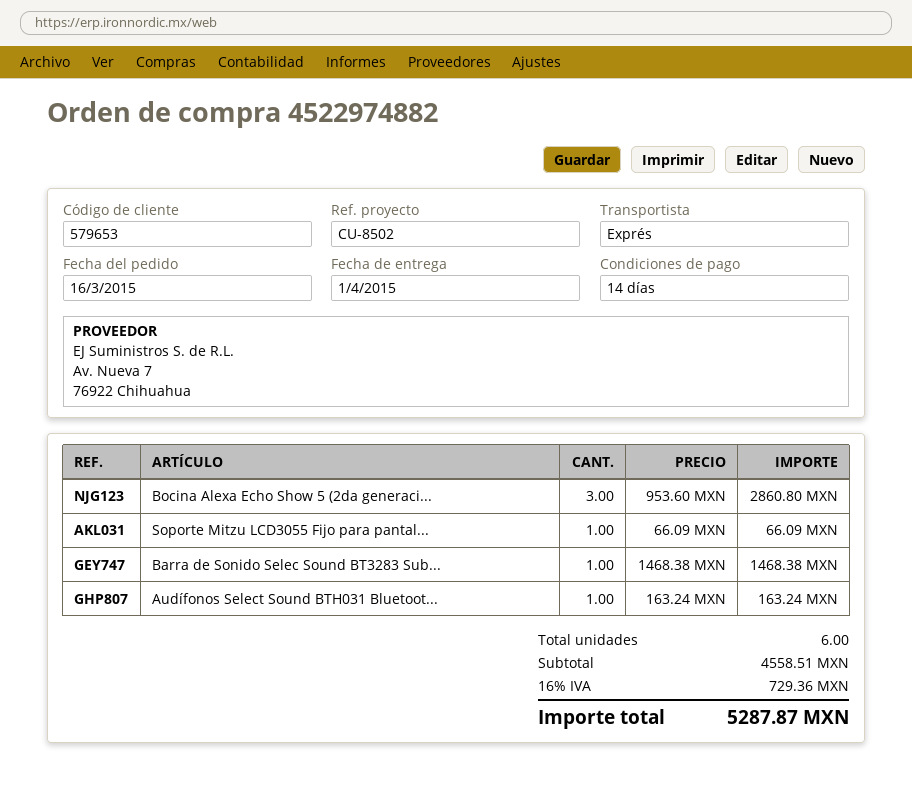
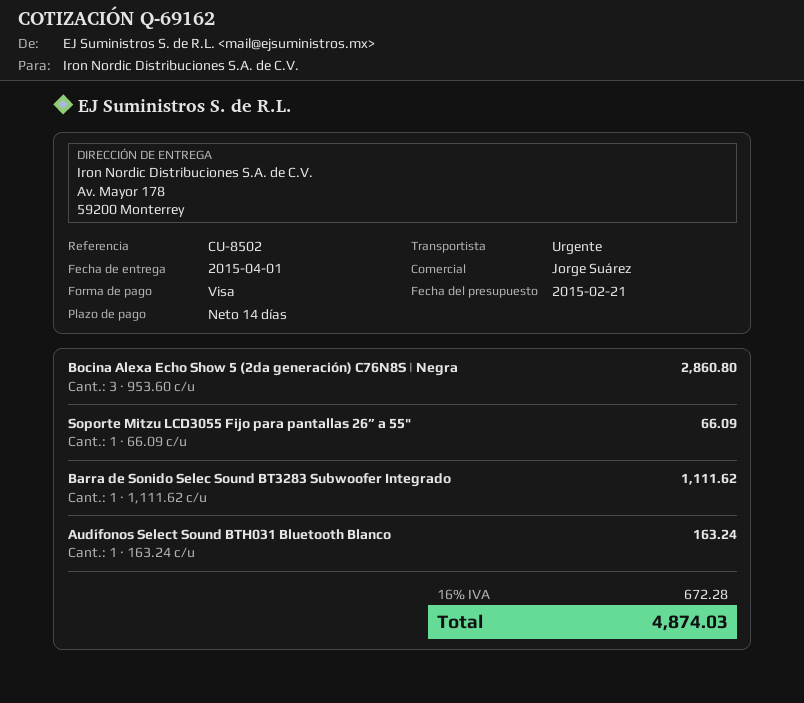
Barra de Sonido Selec Sound BT3283 Sub...: 1 x 1468.38 = 1468.38 -> 1 x 1111.62 = 1111.62
tax: 16% = 729.36 -> 16% = 672.28
total: 5287.87 -> 4874.03

